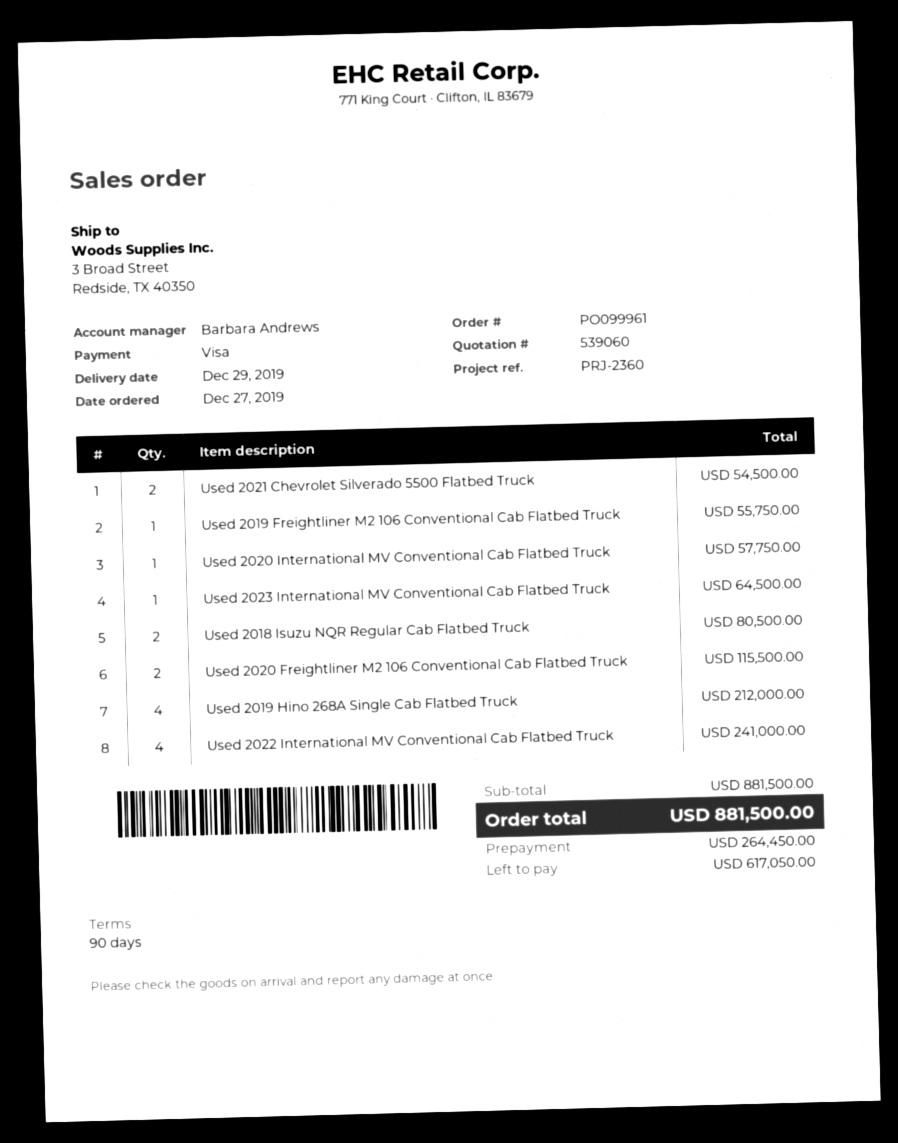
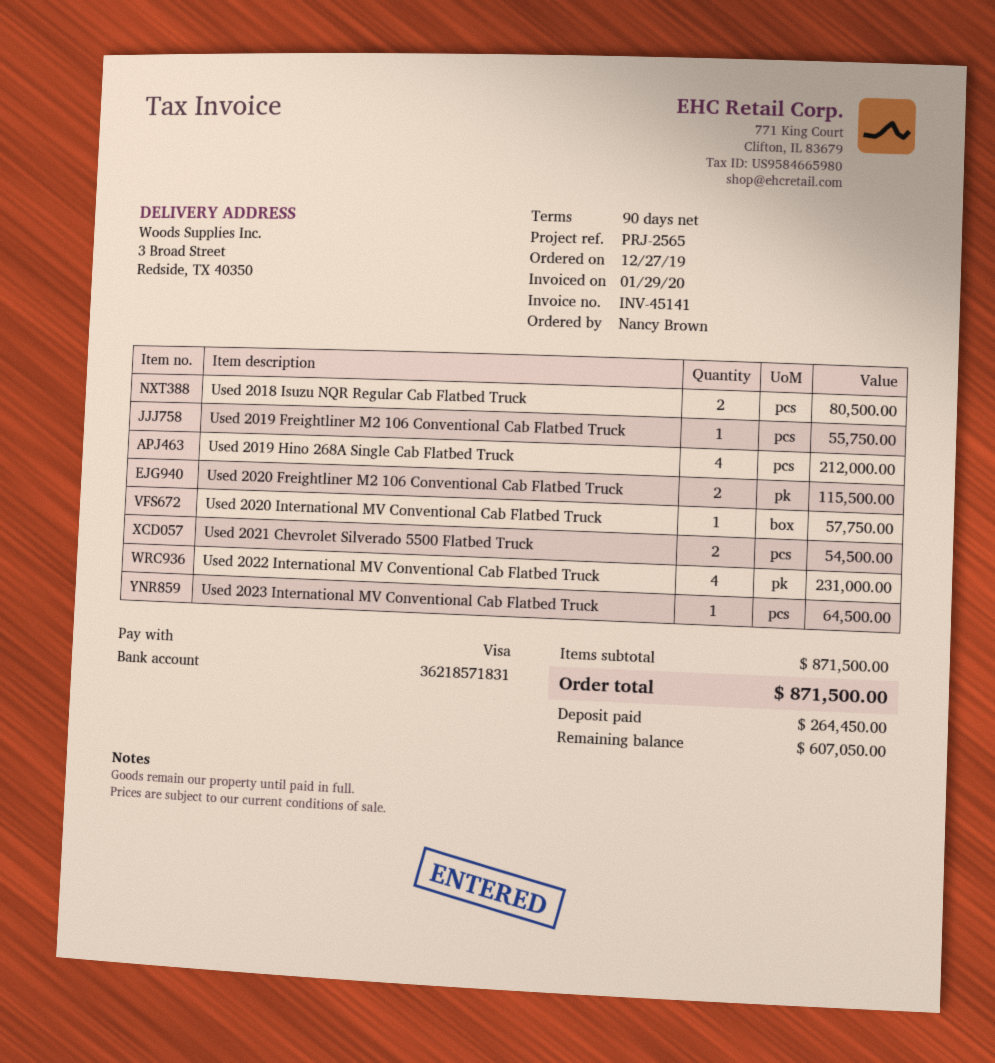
reference: PRJ-2360 -> PRJ-2565
Used 2022 International MV Conventional Cab Flatbed Truck: 4 for 241000.00 -> 4 for 231000.00
subtotal: 881500.00 -> 871500.00
total: 881500.00 -> 871500.00
balance: 617050.00 -> 607050.00

